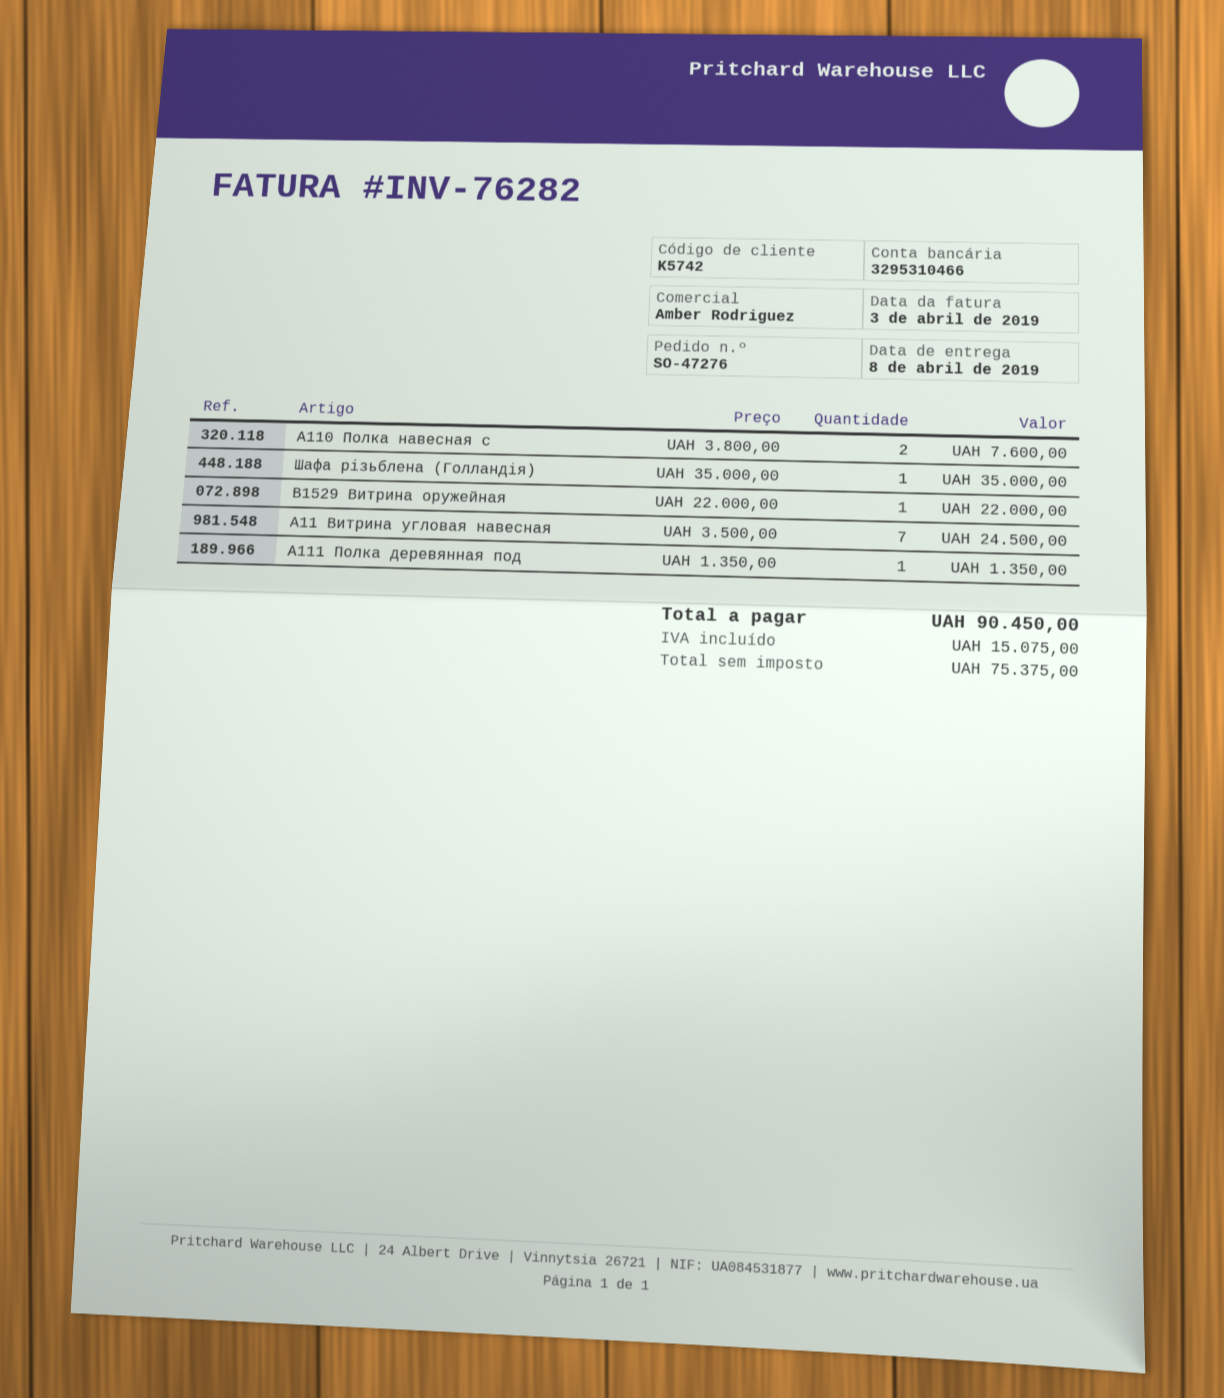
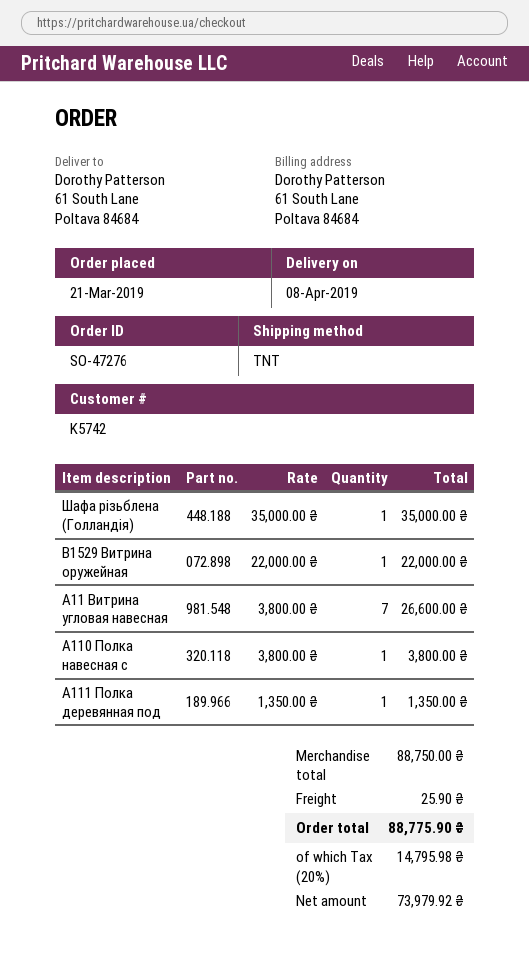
А110 Полка навесная с: 2 x 3800.00 = 7600.00 -> 1 x 3800.00 = 3800.00
А11 Витрина угловая навесная: 7 x 3500.00 = 24500.00 -> 7 x 3800.00 = 26600.00
shipping: none -> 25.90
net: 75375.00 -> 73979.92
tax: 15075.00 -> 14795.98
total: 90450.00 -> 88775.90

